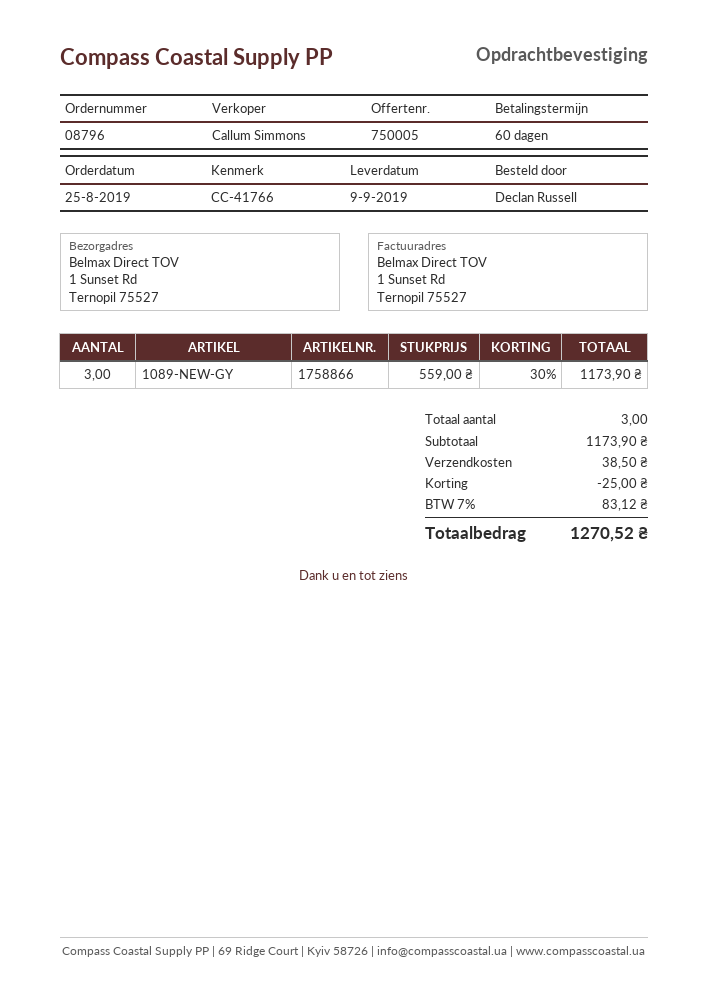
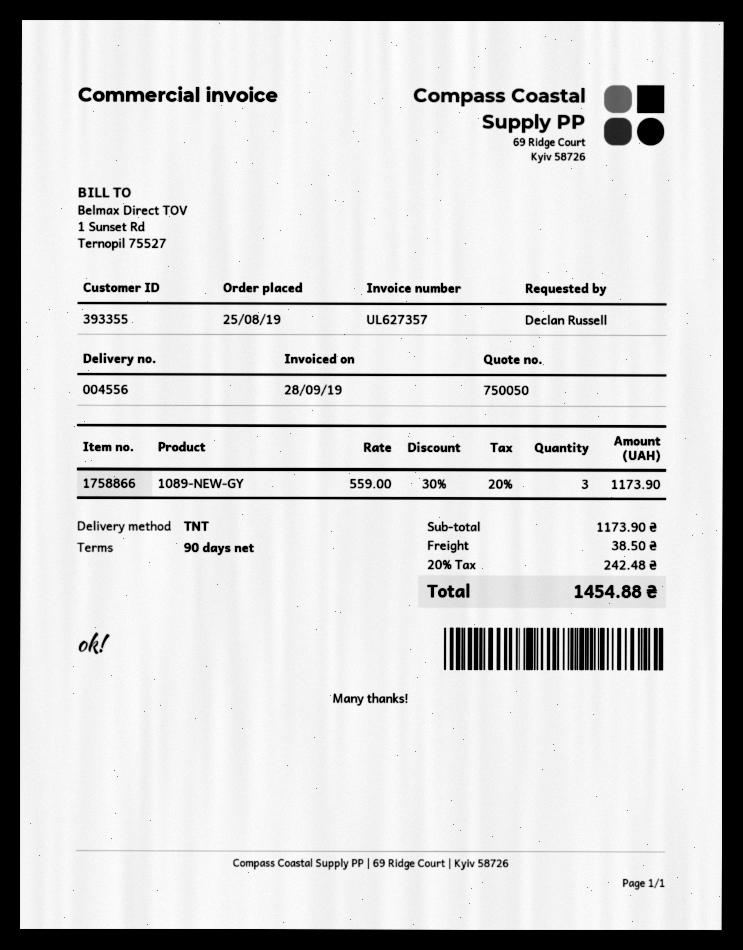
quote number: 750005 -> 750050
payment terms: 60 days -> 90 days
discount: 25.00 -> none
tax: 7% = 83.12 -> 20% = 242.48
total: 1270.52 -> 1454.88

